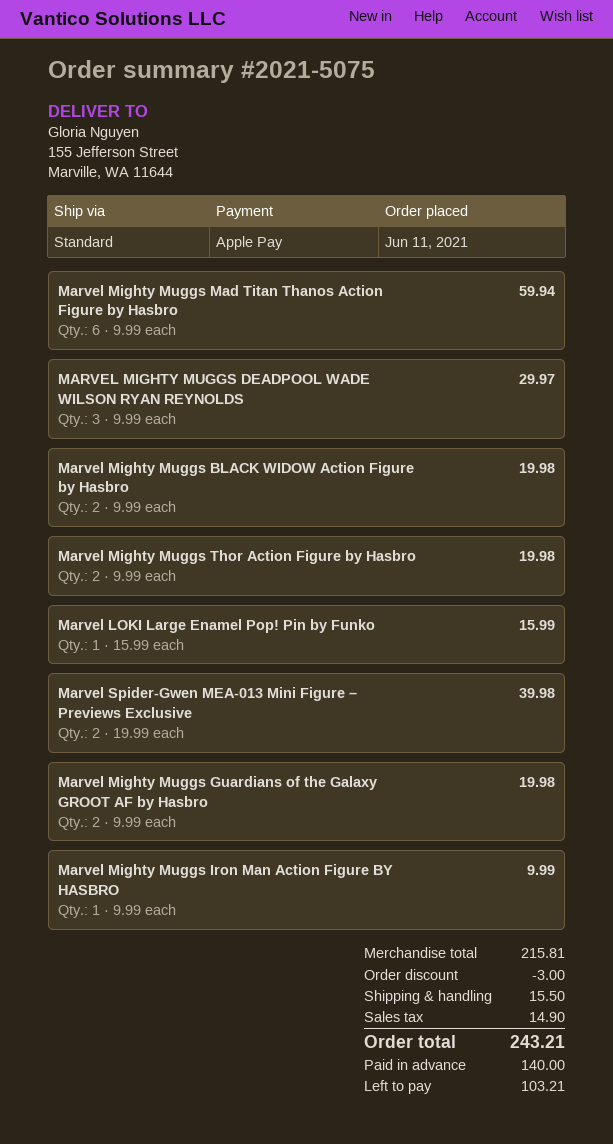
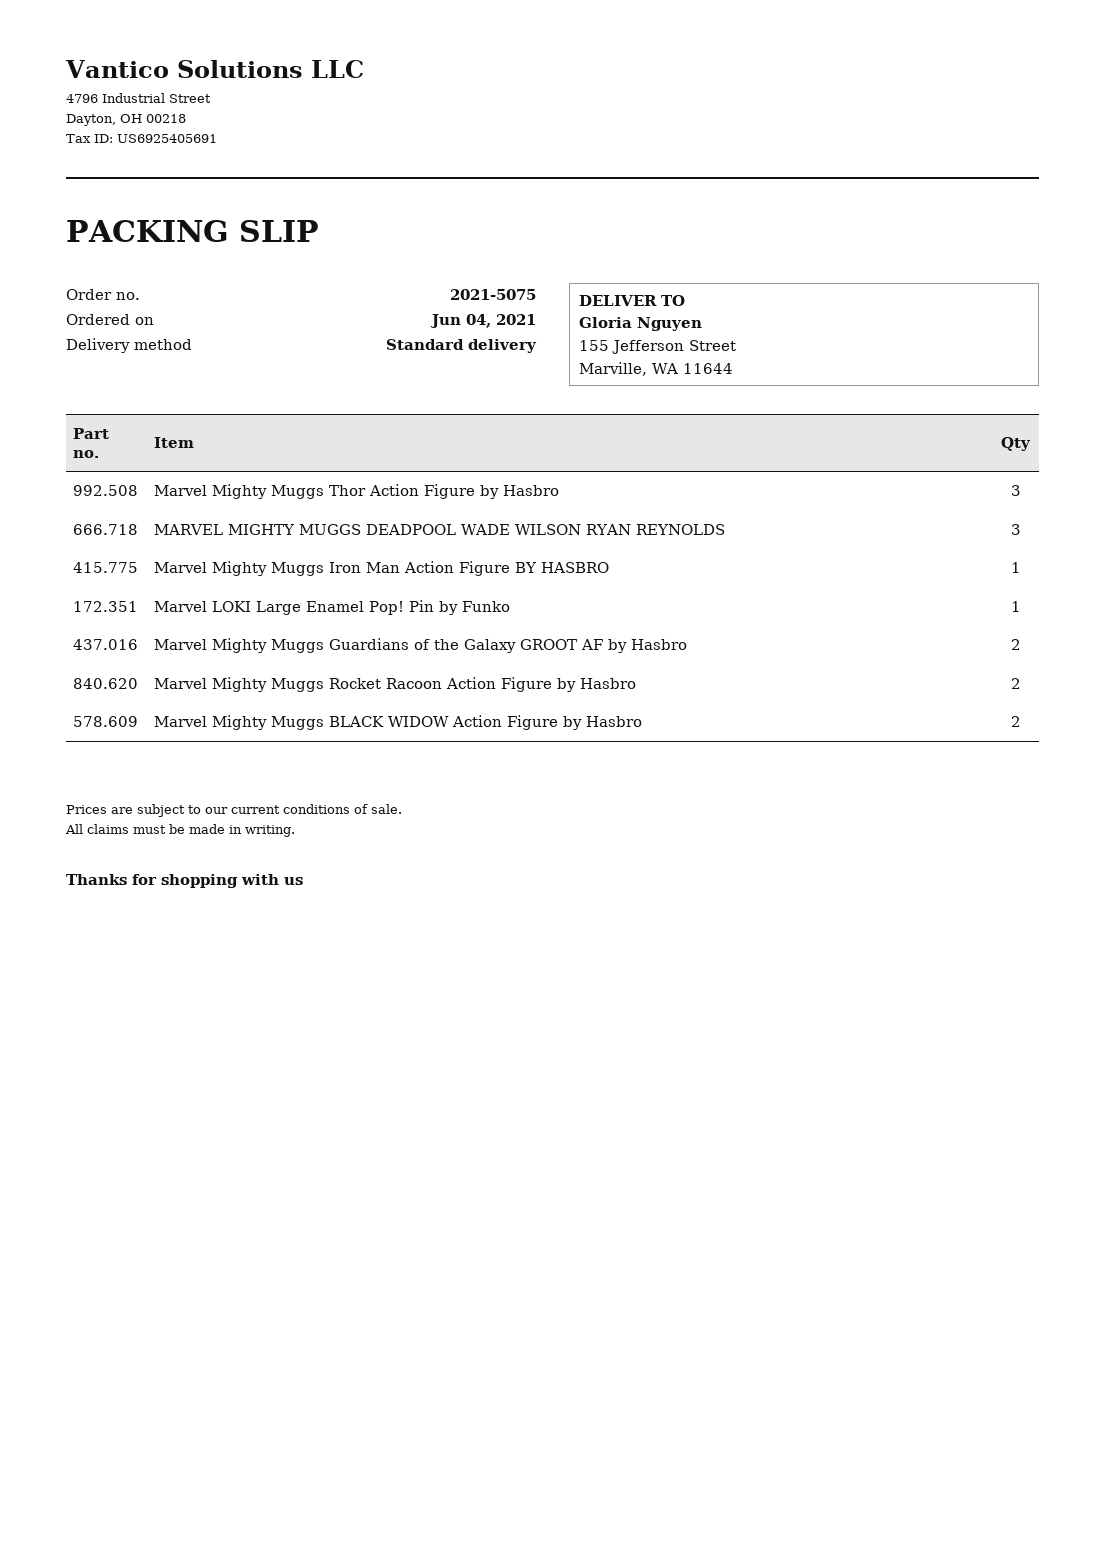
order date: 2021-06-11 -> 2021-06-04
Marvel Mighty Muggs Mad Titan Thanos Action Figure by Hasbro: 6 -> none
Marvel Mighty Muggs Thor Action Figure by Hasbro: 2 -> 3
Marvel Spider-Gwen MEA-013 Mini Figure – Previews Exclusive: 2 -> none
Marvel Mighty Muggs Rocket Racoon Action Figure by Hasbro: none -> 2

